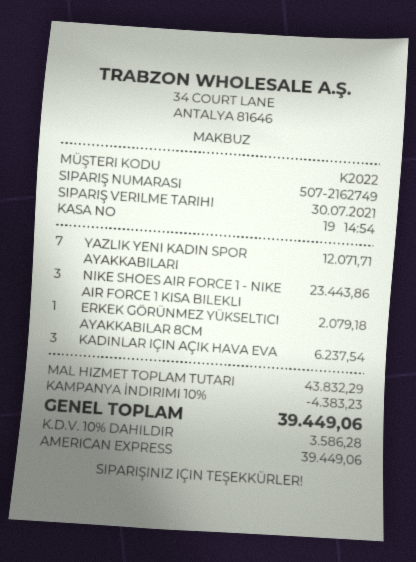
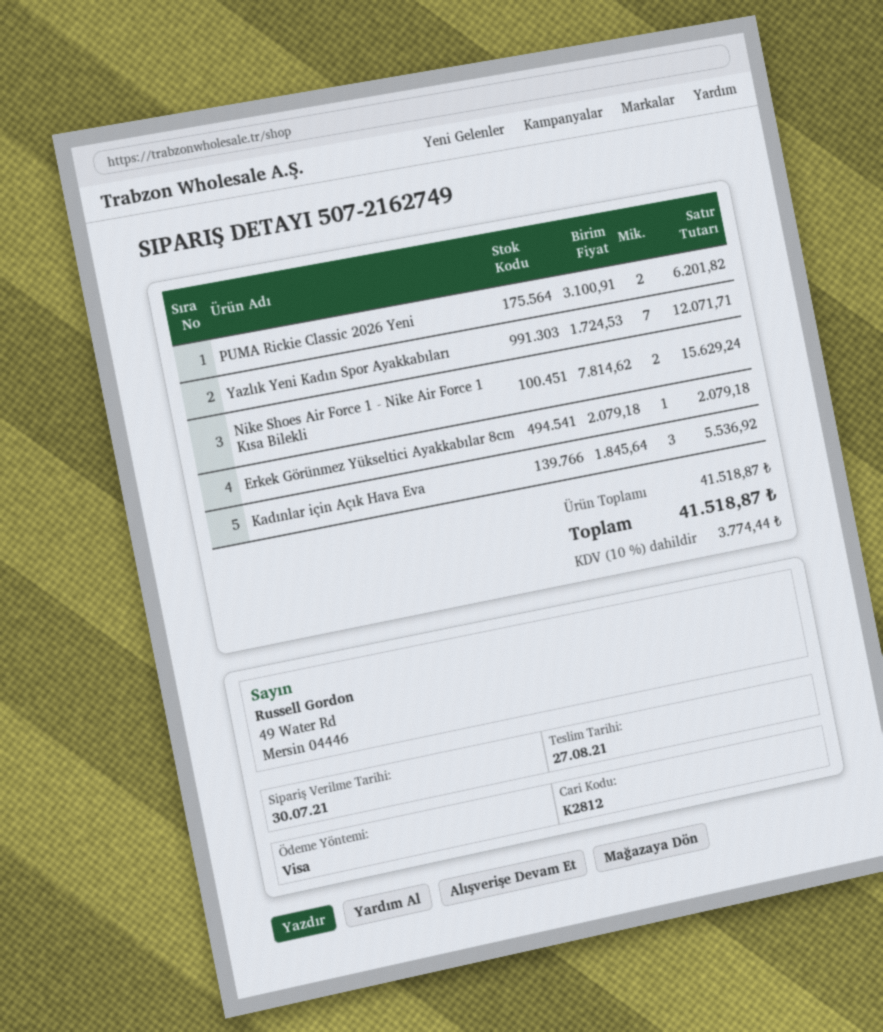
customer number: K2022 -> K2812
payment method: American Express -> Visa
NIKE SHOES AIR FORCE 1 - NIKE AIR FORCE 1 KISA BILEKLI: 3 for 23443.86 -> 2 for 15629.24
KADINLAR IÇIN AÇIK HAVA EVA: 3 for 6237.54 -> 3 for 5536.92
PUMA Rickie Classic 2026 Yeni: none -> 2 for 6201.82
subtotal: 43832.29 -> 41518.87
discount: 10% = 4383.23 -> none
tax: 10% = 3586.28 -> 10% = 3774.44
total: 39449.06 -> 41518.87

